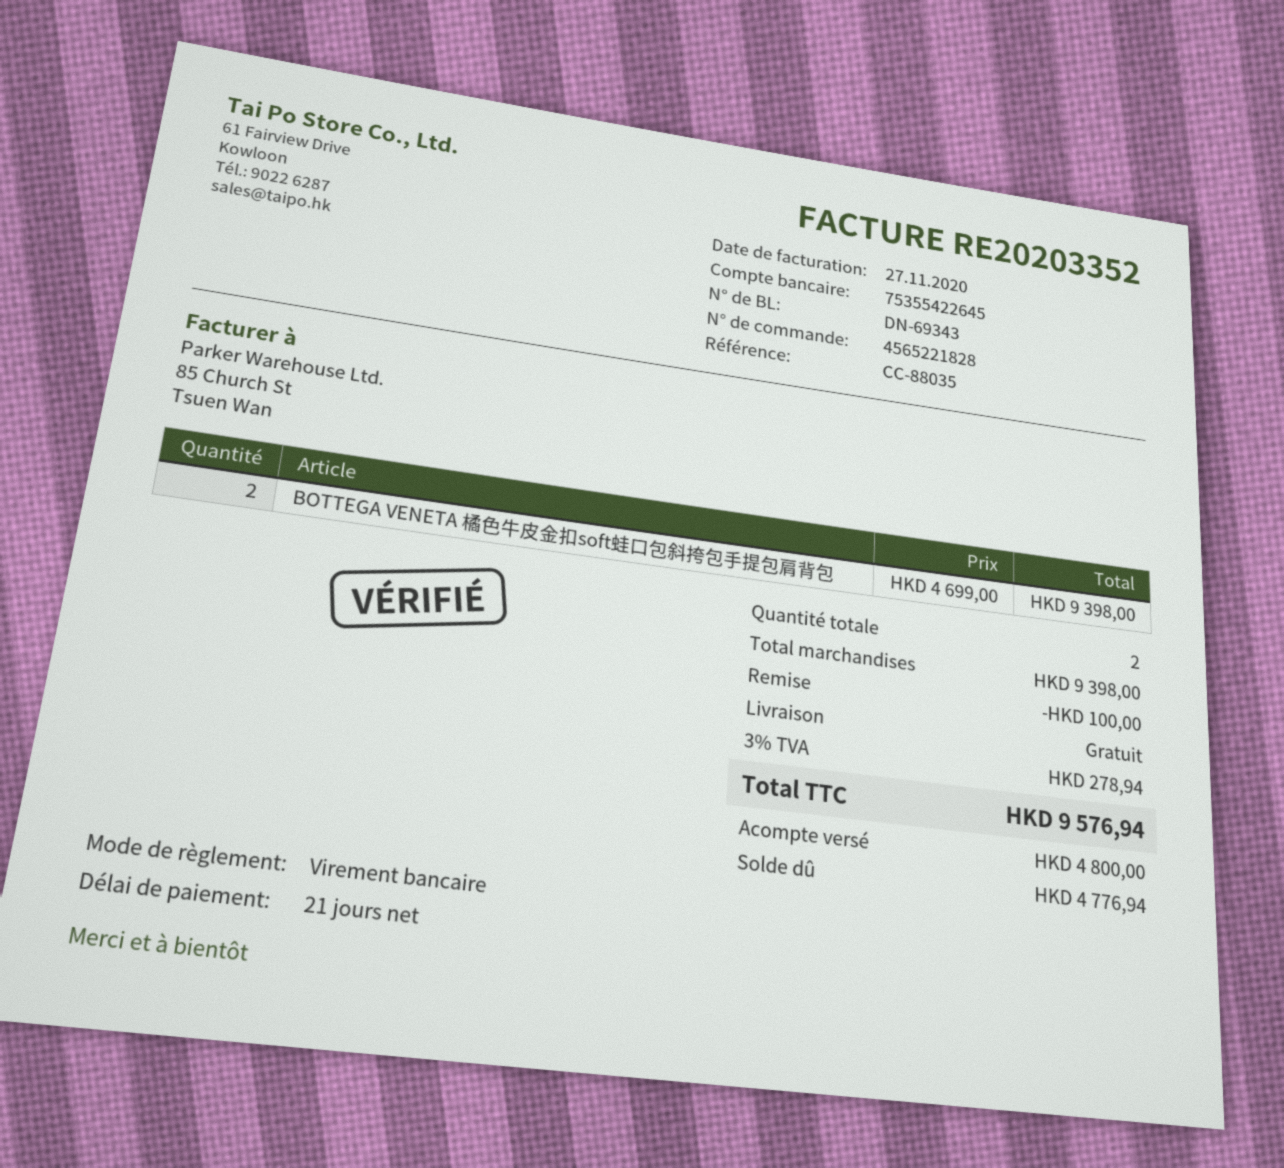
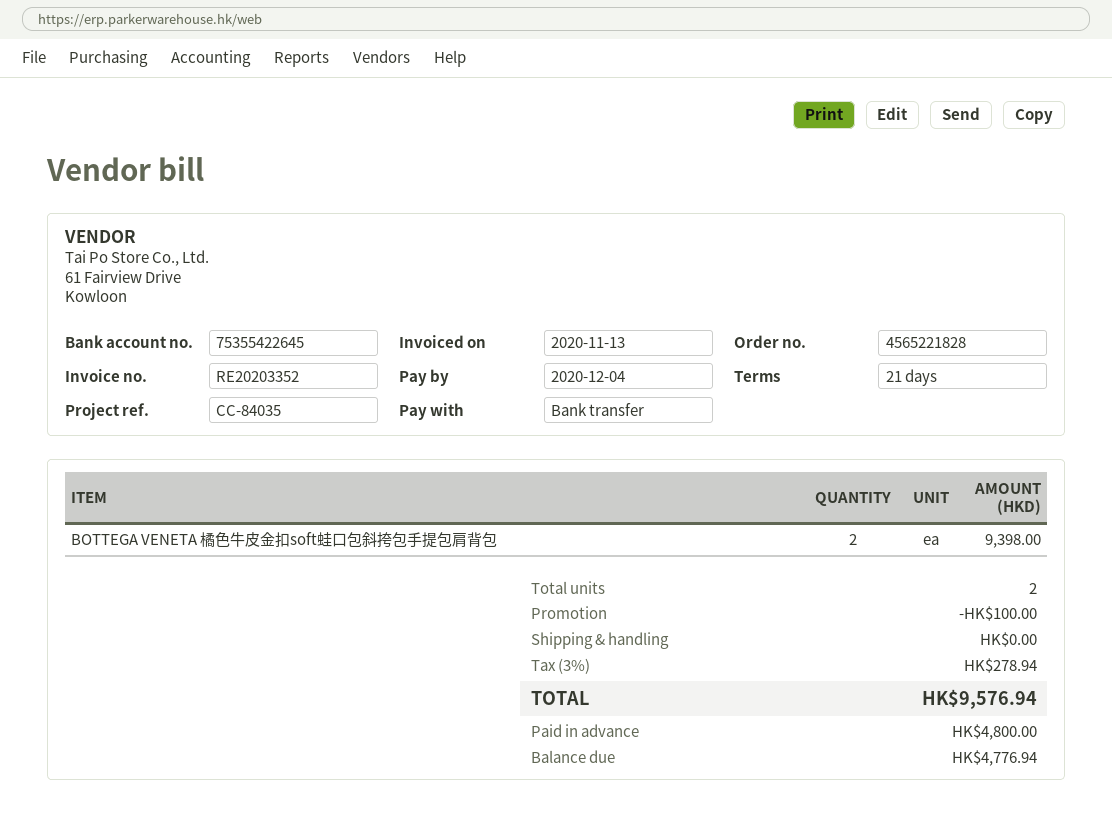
invoice date: 2020-11-27 -> 2020-11-13
reference: CC-88035 -> CC-84035

